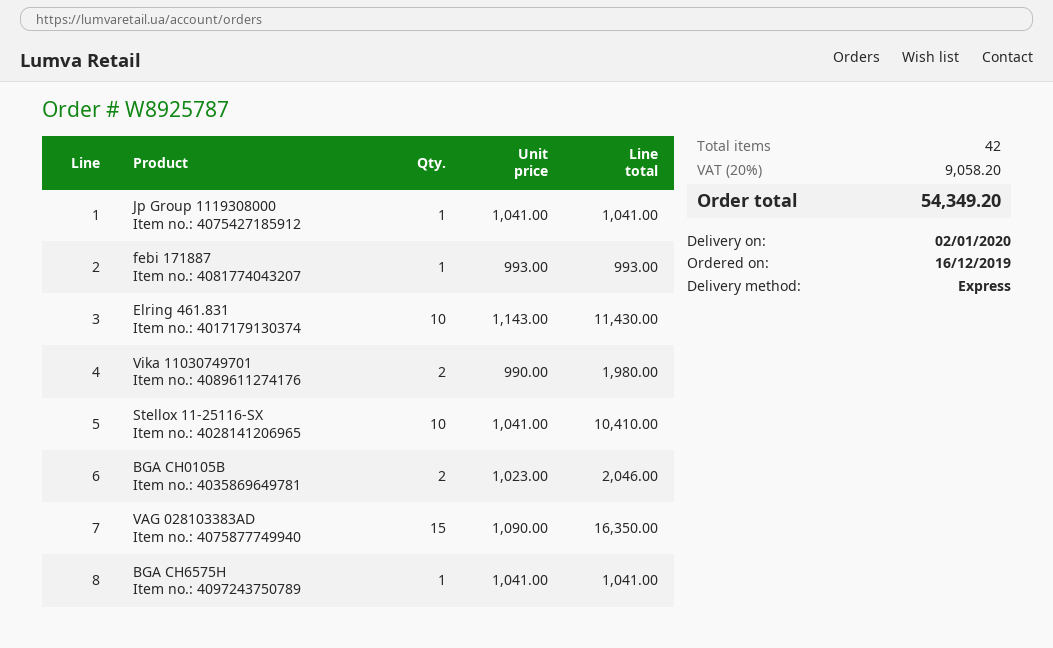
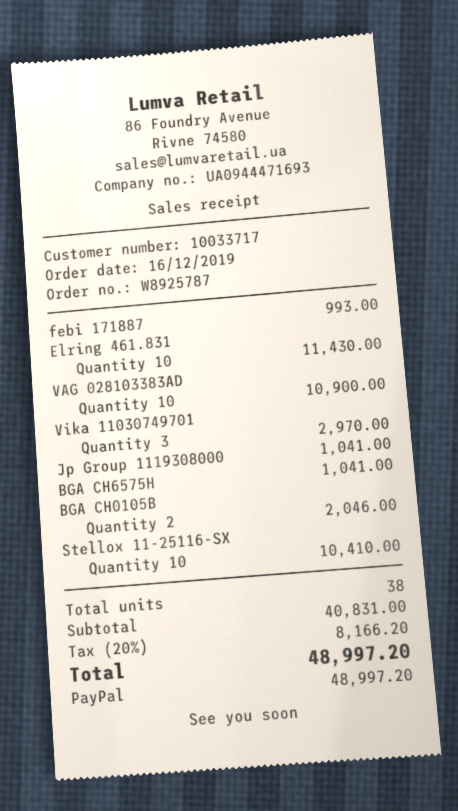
Vika 11030749701: 2 for 1980.00 -> 3 for 2970.00
VAG 028103383AD: 15 for 16350.00 -> 10 for 10900.00
total quantity: 42 -> 38
tax: 20% = 9058.20 -> 20% = 8166.20
total: 54349.20 -> 48997.20

